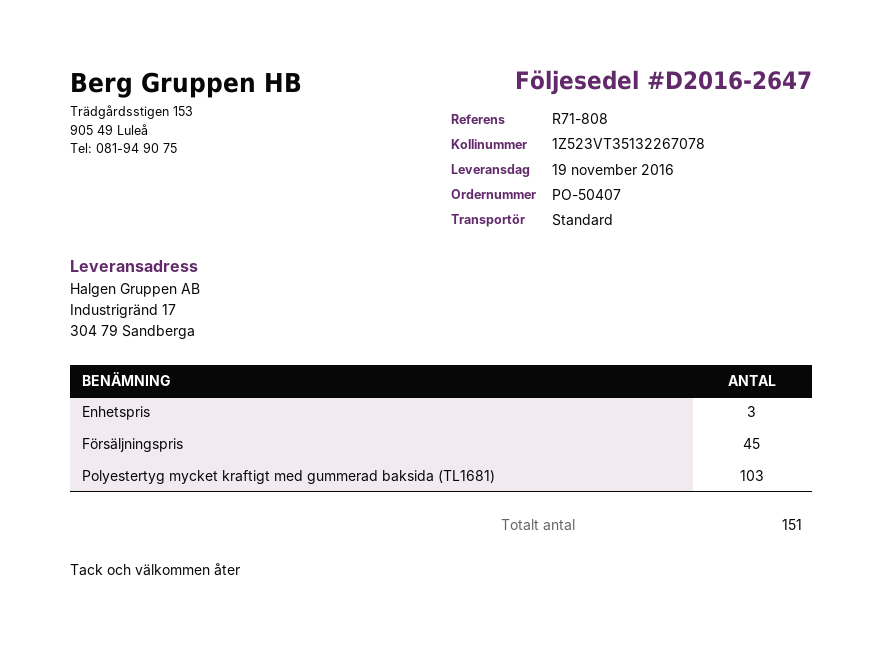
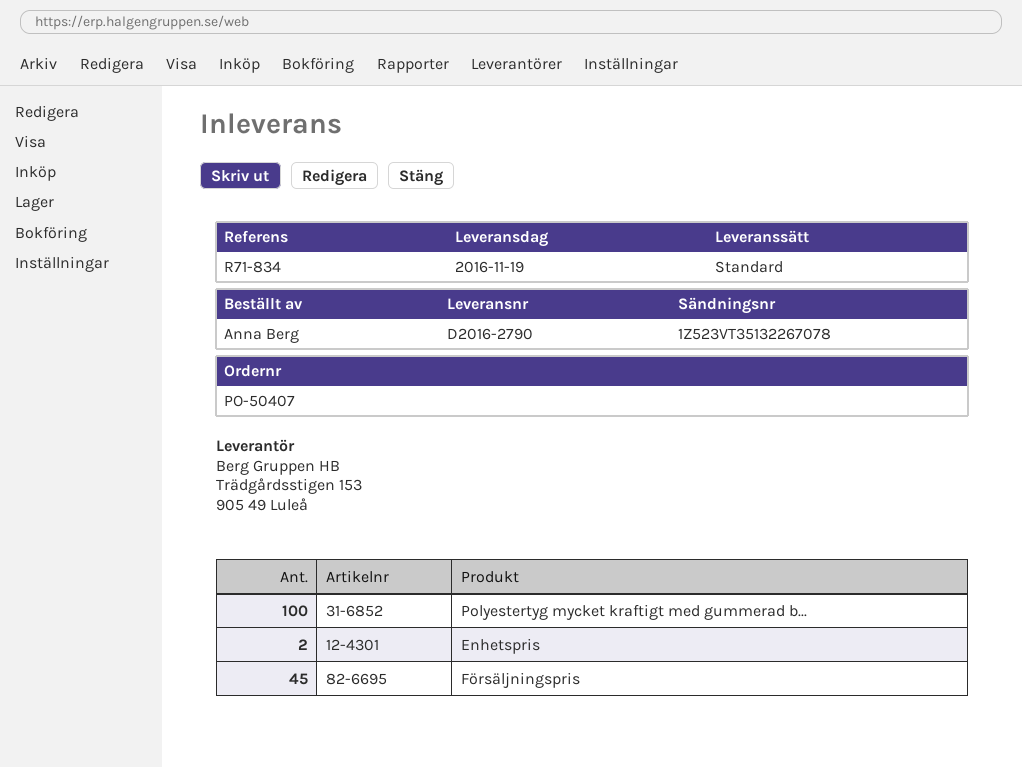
delivery note number: D2016-2647 -> D2016-2790
reference: R71-808 -> R71-834
Enhetspris: 3 -> 2
Polyestertyg mycket kraftigt med gummerad baksida (TL1681): 103 -> 100

